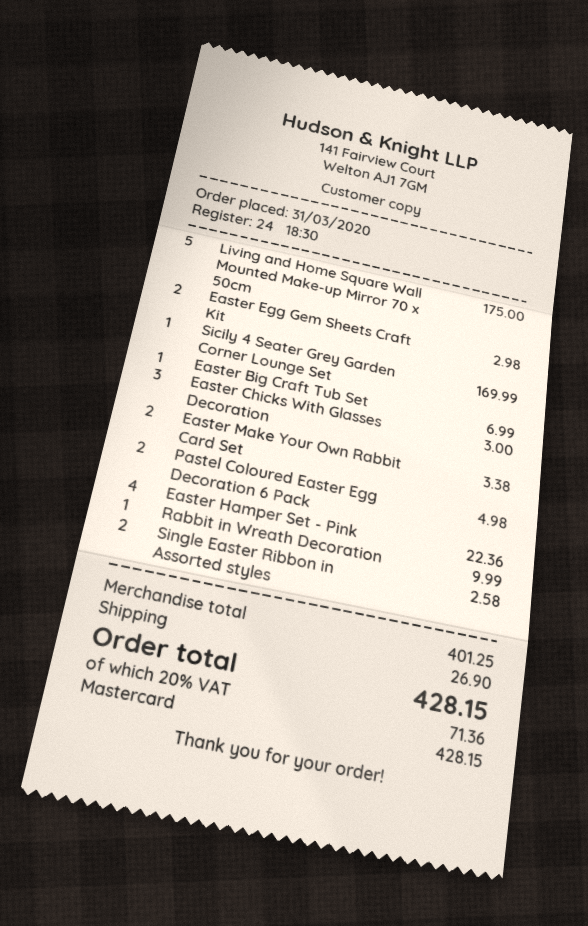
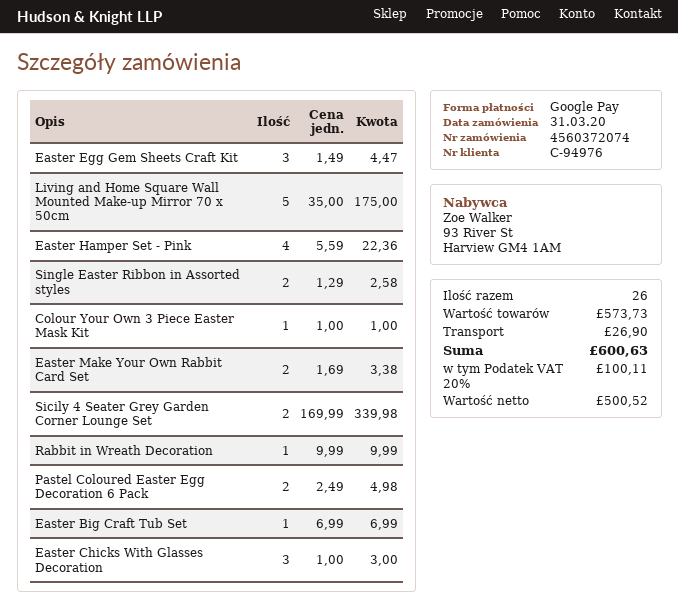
payment method: Mastercard -> Google Pay
Easter Egg Gem Sheets Craft Kit: 2 for 2.98 -> 3 for 4.47
Sicily 4 Seater Grey Garden Corner Lounge Set: 1 for 169.99 -> 2 for 339.98
Colour Your Own 3 Piece Easter Mask Kit: none -> 1 for 1.00
subtotal: 401.25 -> 573.73
tax: 20% = 71.36 -> 20% = 100.11
total: 428.15 -> 600.63

